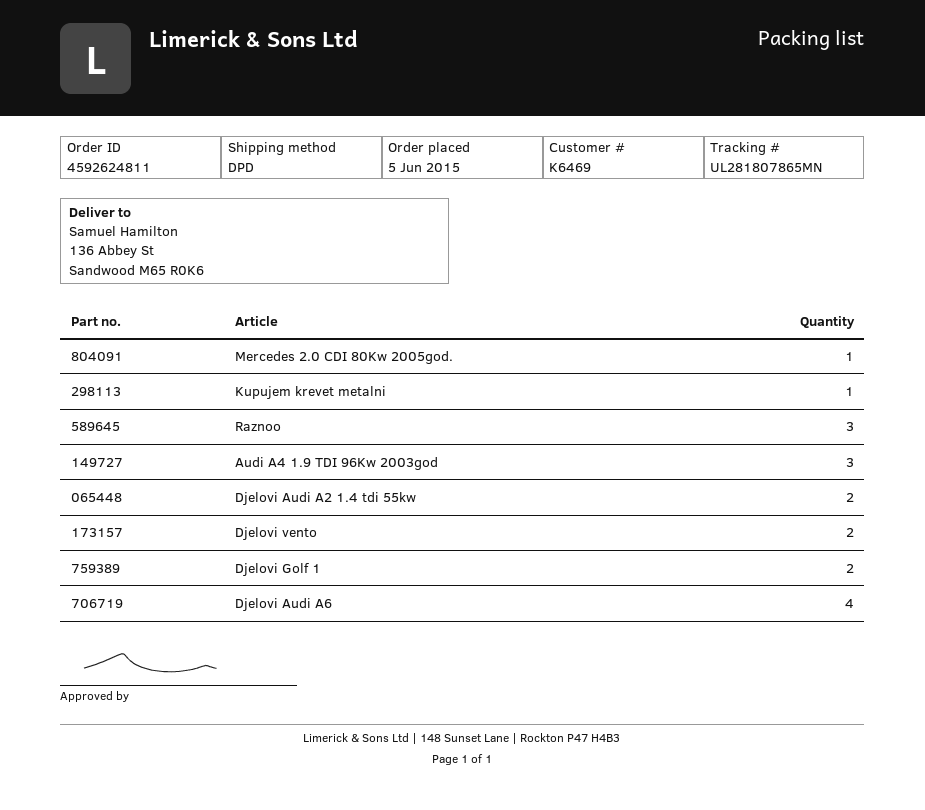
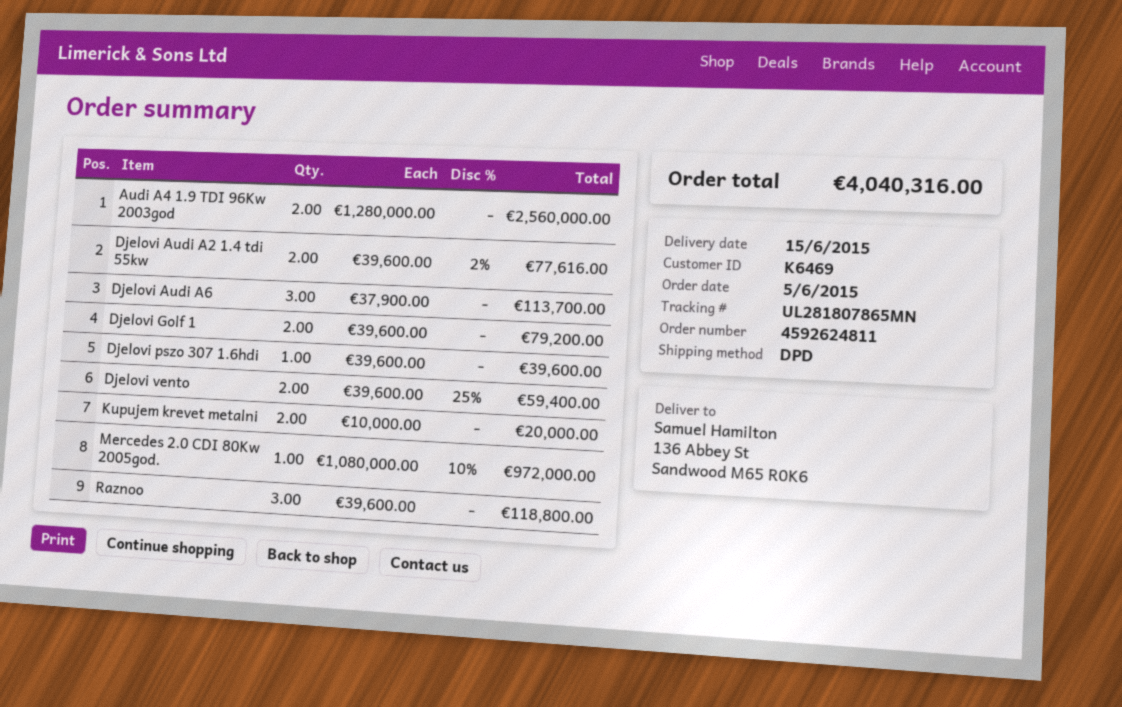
Kupujem krevet metalni: 1 -> 2
Audi A4 1.9 TDI 96Kw 2003god: 3 -> 2
Djelovi Audi A6: 4 -> 3
Djelovi pszo 307 1.6hdi: none -> 1

